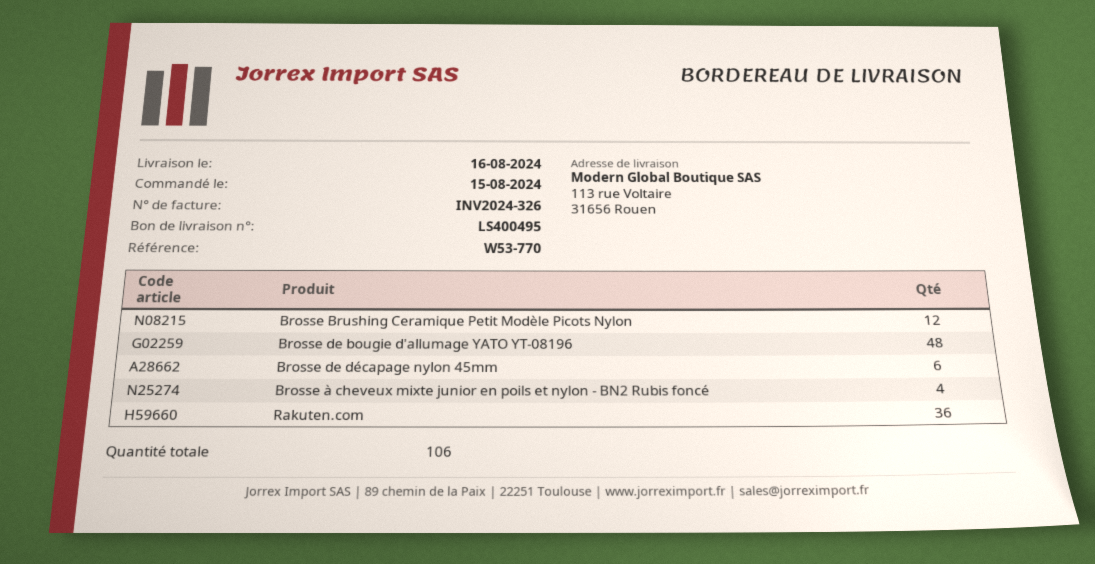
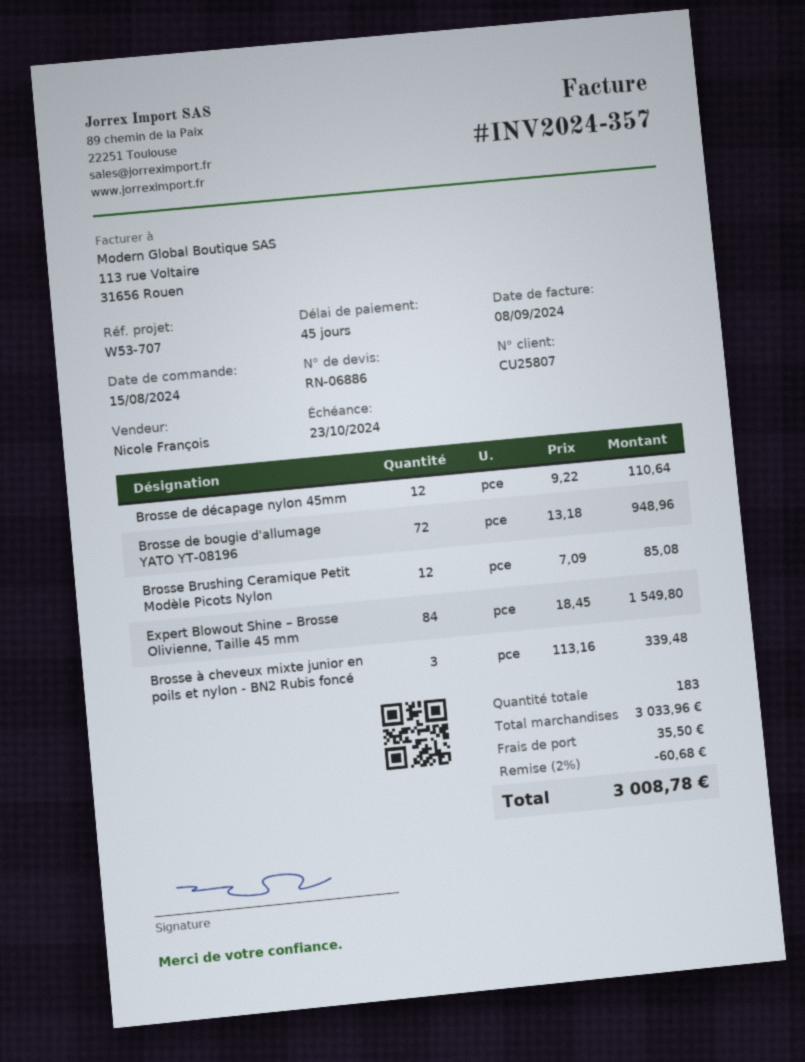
invoice number: INV2024-326 -> INV2024-357
reference: W53-770 -> W53-707
Brosse de bougie d'allumage YATO YT-08196: 48 -> 72
Brosse de décapage nylon 45mm: 6 -> 12
Brosse à cheveux mixte junior en poils et nylon - BN2 Rubis foncé: 4 -> 3
Rakuten.com: 36 -> none
Expert Blowout Shine – Brosse Olivienne, Taille 45 mm: none -> 84
total quantity: 106 -> 183

